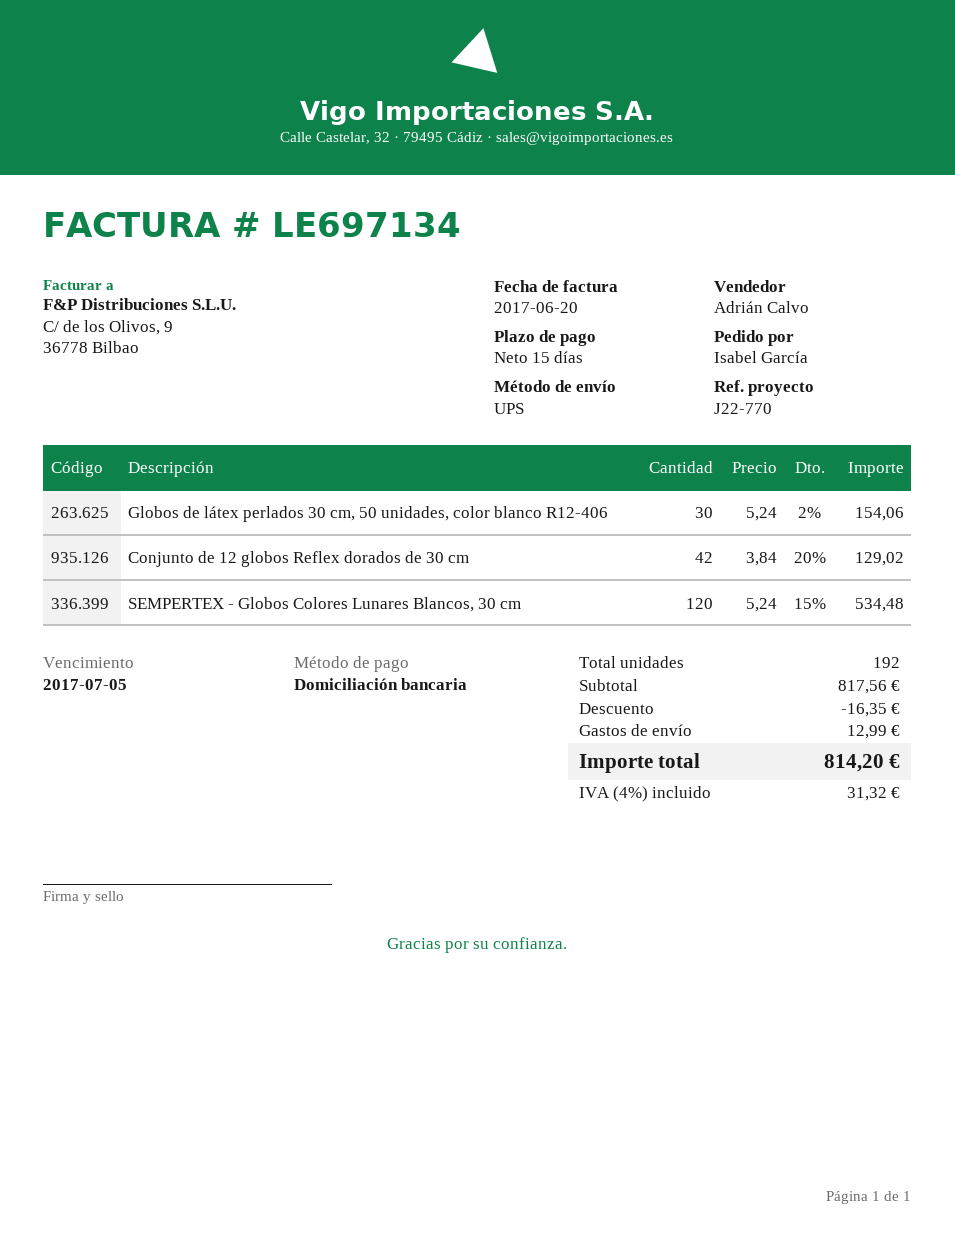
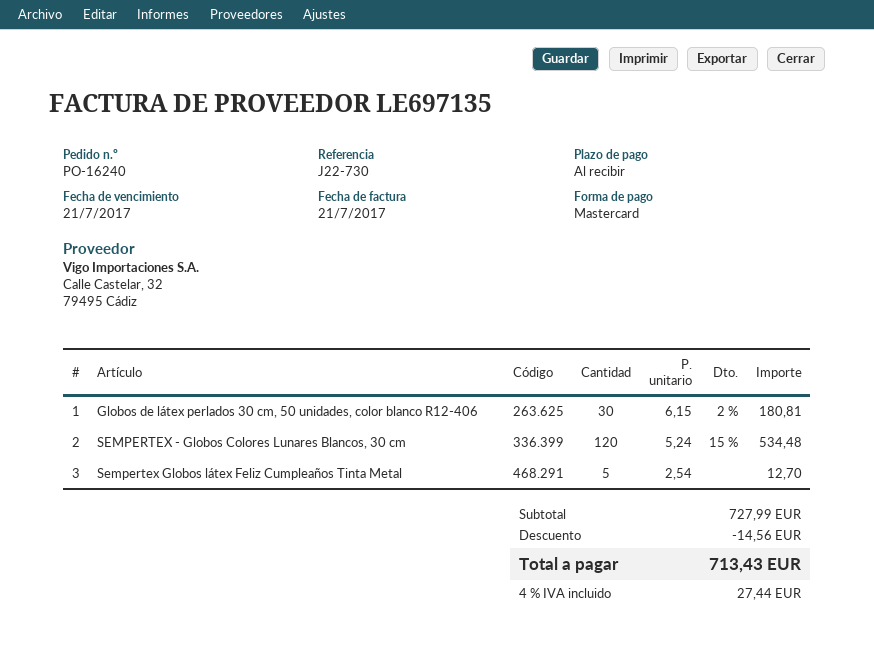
invoice number: LE697134 -> LE697135
invoice date: 2017-06-20 -> 2017-07-21
payment terms: 15 days -> on receipt
due date: 2017-07-05 -> 2017-07-21
reference: J22-770 -> J22-730
payment method: direct debit -> Mastercard
Globos de látex perlados 30 cm, 50 unidades, color blanco R12-406: 30 x 5.24 - 2% = 154.06 -> 30 x 6.15 - 2% = 180.81
Conjunto de 12 globos Reflex dorados de 30 cm: 42 x 3.84 - 20% = 129.02 -> none
Sempertex Globos látex Feliz Cumpleaños Tinta Metal: none -> 5 x 2.54 = 12.70
subtotal: 817.56 -> 727.99
discount: 16.35 -> 14.56
shipping: 12.99 -> none
tax: 4% = 31.32 -> 4% = 27.44
total: 814.20 -> 713.43

